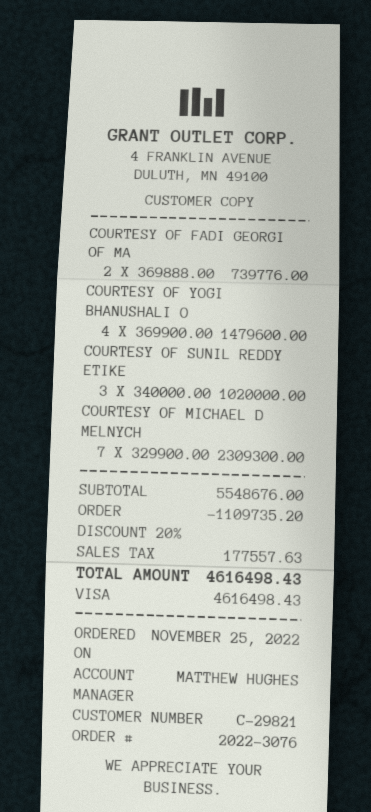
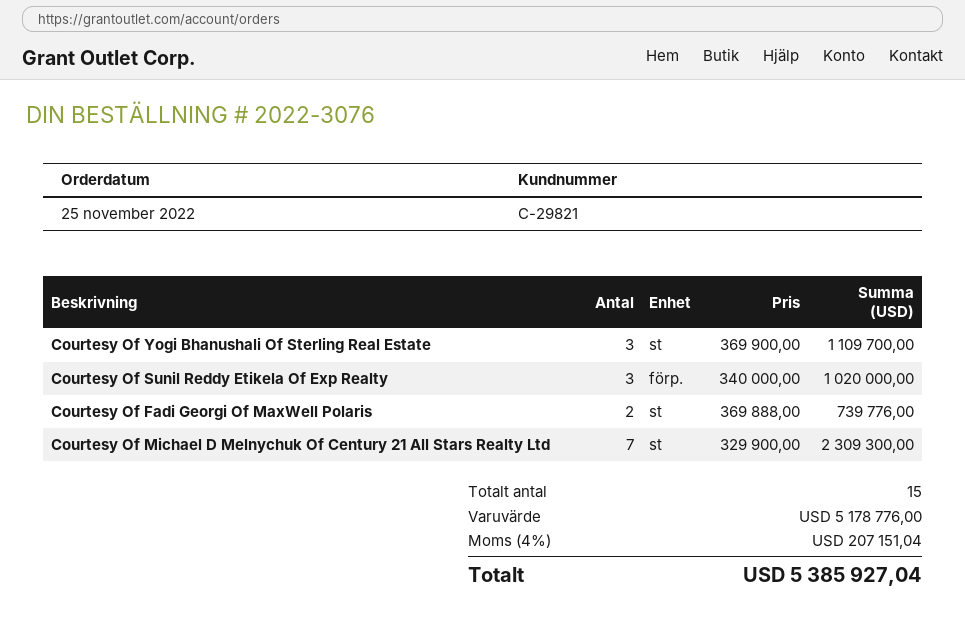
COURTESY OF YOGI BHANUSHALI O: 4 x 369900.00 = 1479600.00 -> 3 x 369900.00 = 1109700.00
subtotal: 5548676.00 -> 5178776.00
discount: 20% = 1109735.20 -> none
tax: 177557.63 -> 207151.04
total: 4616498.43 -> 5385927.04

